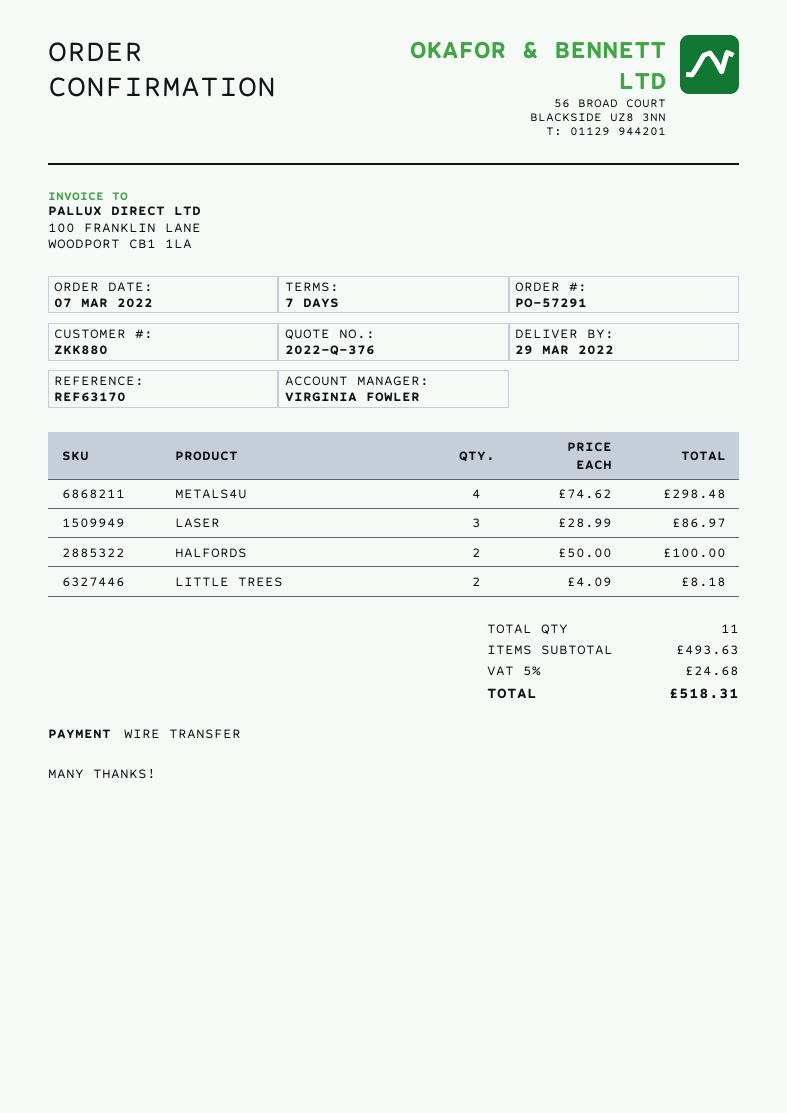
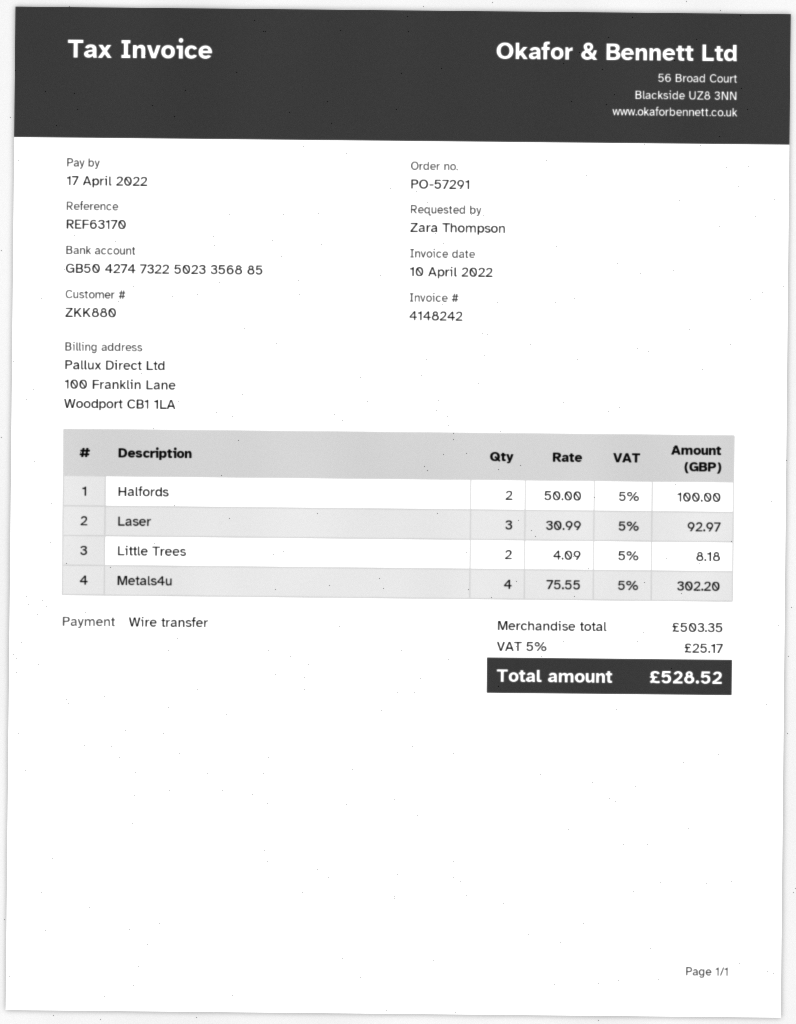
METALS4U: 4 x 74.62 = 298.48 -> 4 x 75.55 = 302.20
LASER: 3 x 28.99 = 86.97 -> 3 x 30.99 = 92.97
subtotal: 493.63 -> 503.35
tax: 5% = 24.68 -> 5% = 25.17
total: 518.31 -> 528.52

